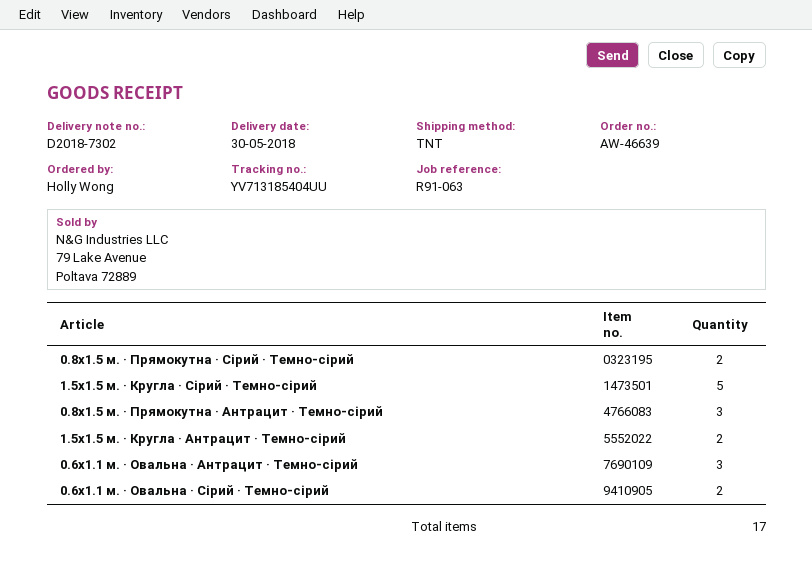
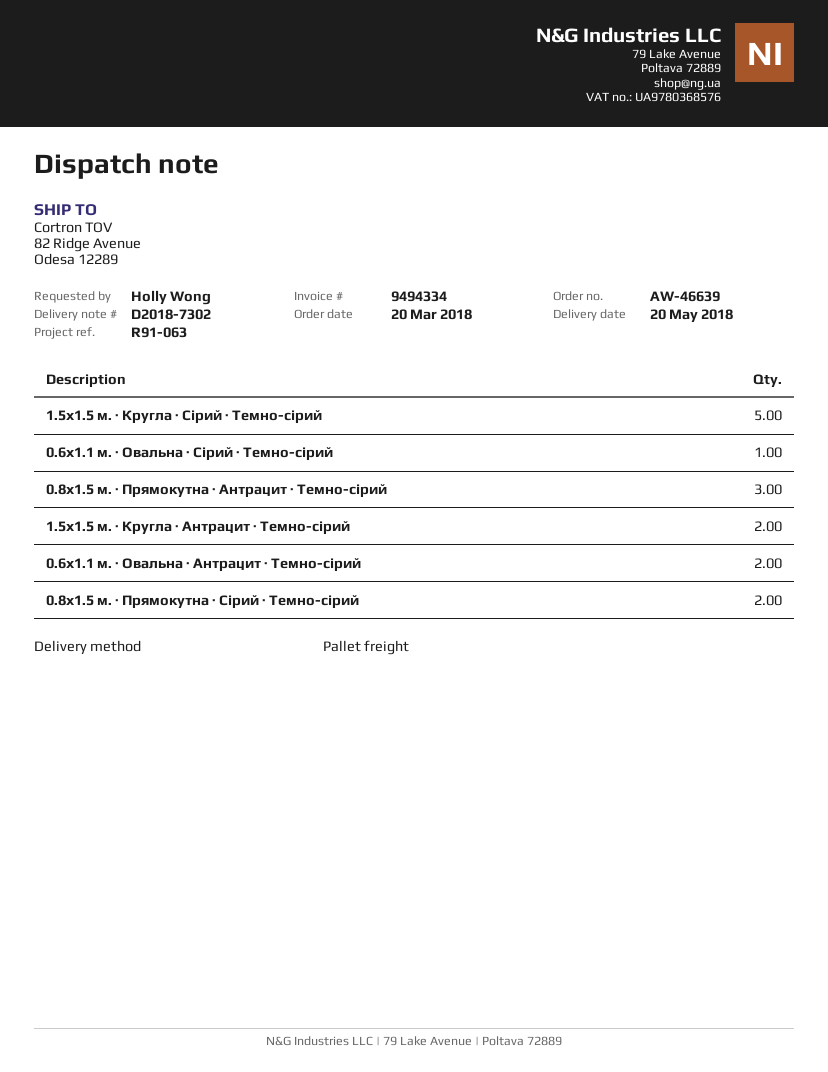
delivery date: 2018-05-30 -> 2018-05-20
shipping method: TNT -> pallet freight
0.6x1.1 м. · Овальна · Антрацит · Темно-сірий: 3 -> 2
0.6x1.1 м. · Овальна · Сірий · Темно-сірий: 2 -> 1

